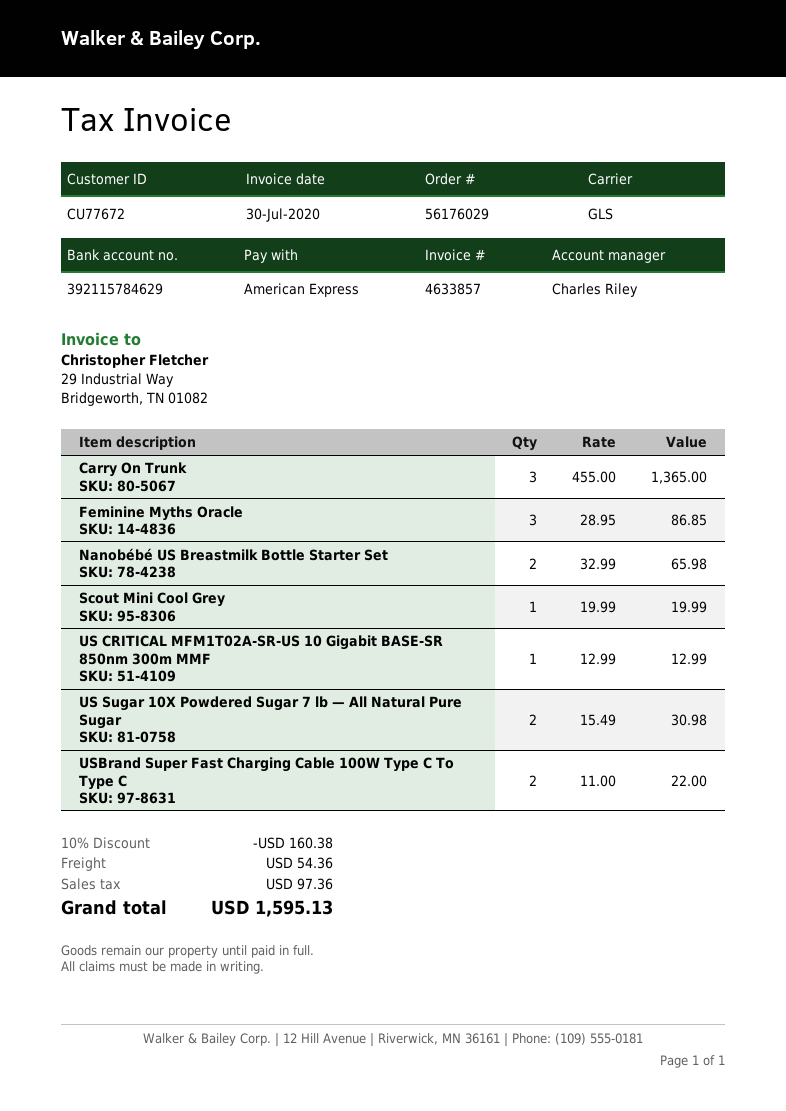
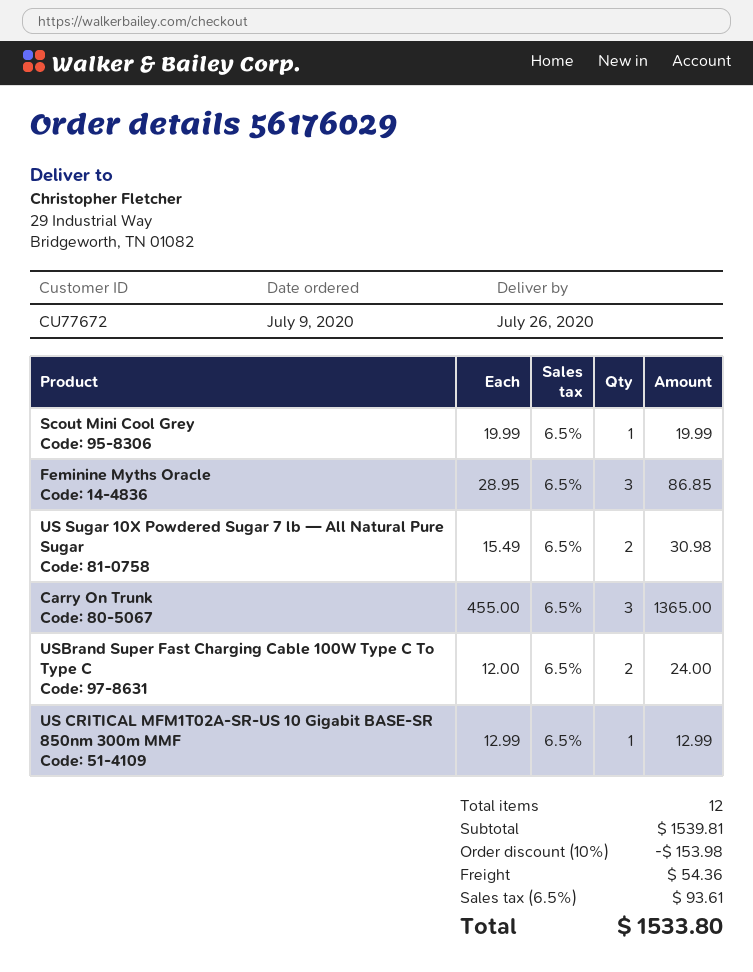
Nanobébé US Breastmilk Bottle Starter Set: 2 x 32.99 = 65.98 -> none
USBrand Super Fast Charging Cable 100W Type C To Type C: 2 x 11.00 = 22.00 -> 2 x 12.00 = 24.00
discount: 10% = 160.38 -> 10% = 153.98
tax: 97.36 -> 93.61
total: 1595.13 -> 1533.80

